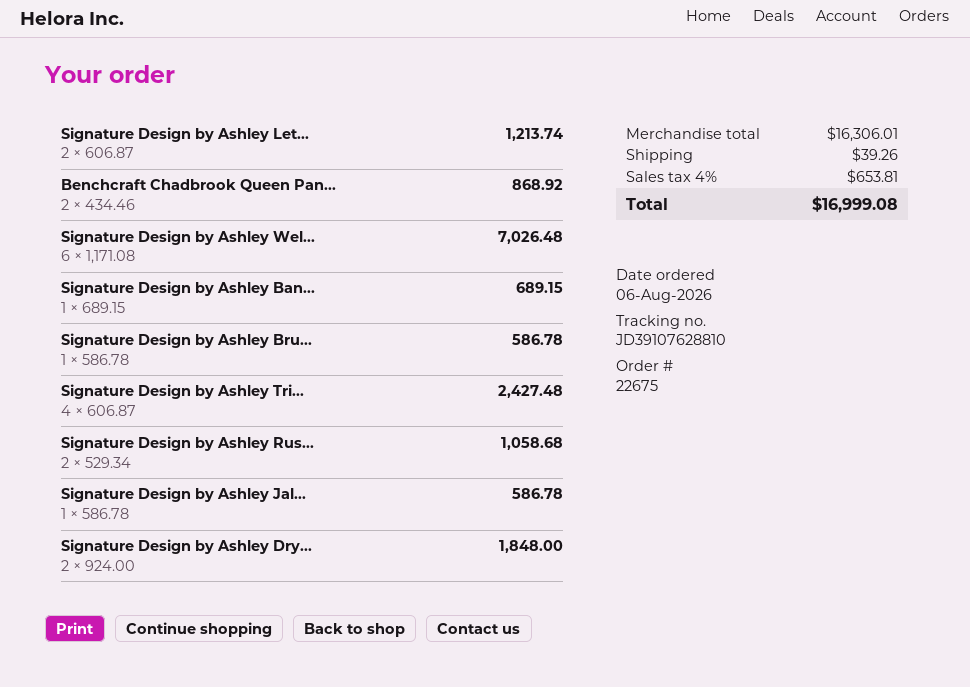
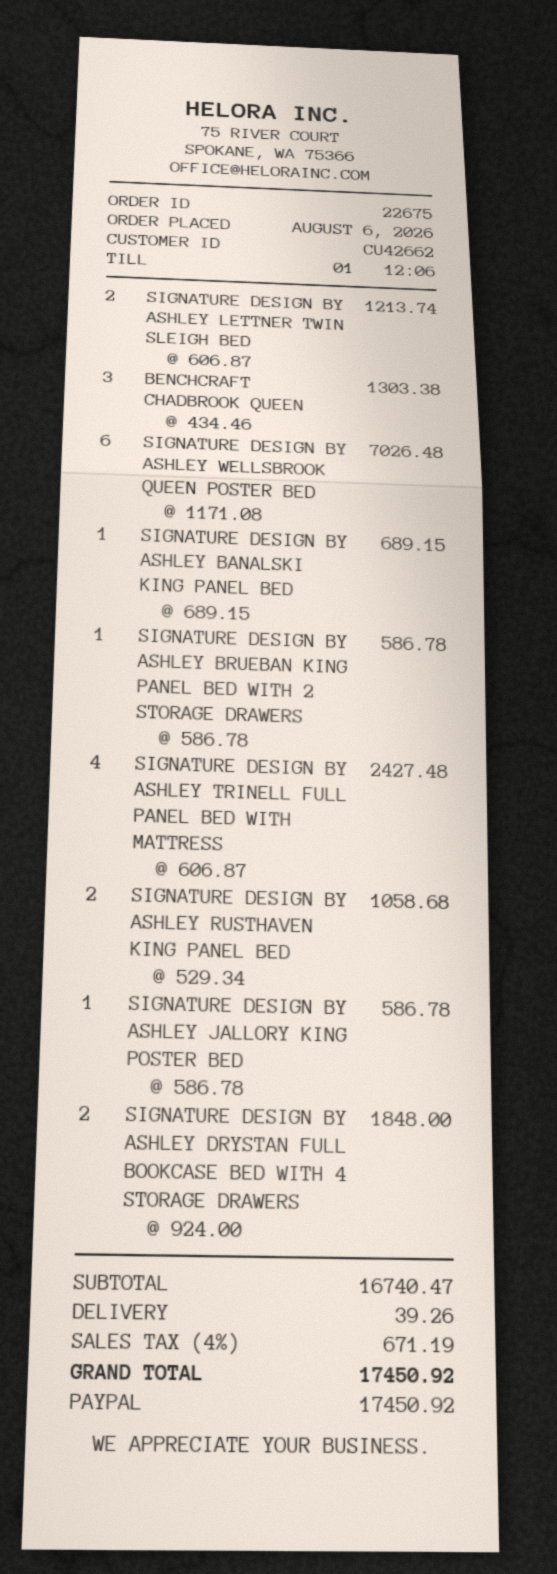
Benchcraft Chadbrook Queen Pan...: 2 x 434.46 = 868.92 -> 3 x 434.46 = 1303.38
subtotal: 16306.01 -> 16740.47
tax: 4% = 653.81 -> 4% = 671.19
total: 16999.08 -> 17450.92

